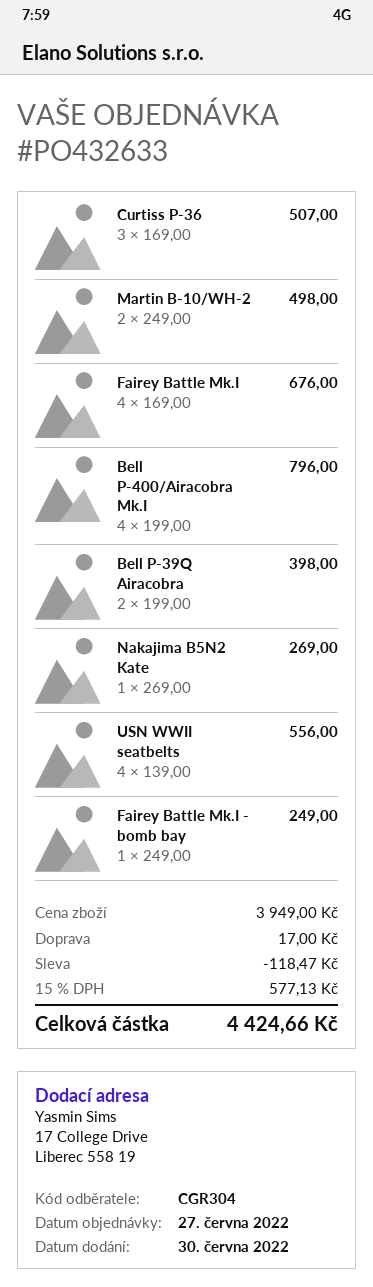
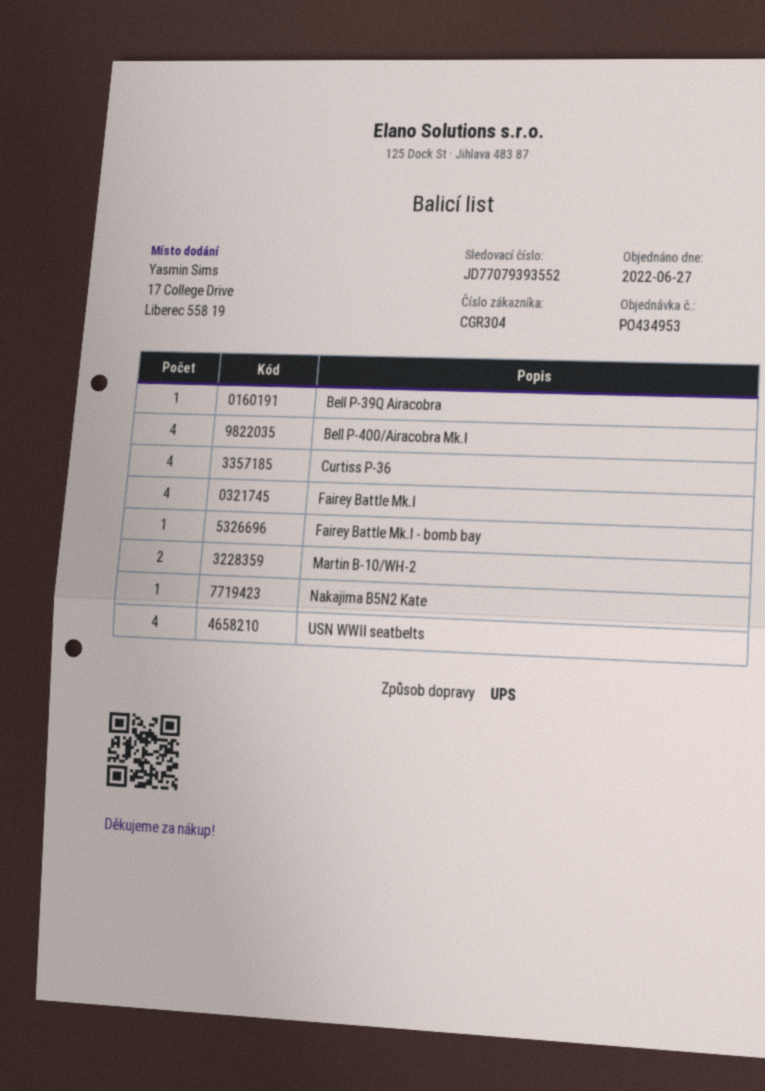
order number: PO432633 -> PO434953
Curtiss P-36: 3 -> 4
Bell P-39Q Airacobra: 2 -> 1

